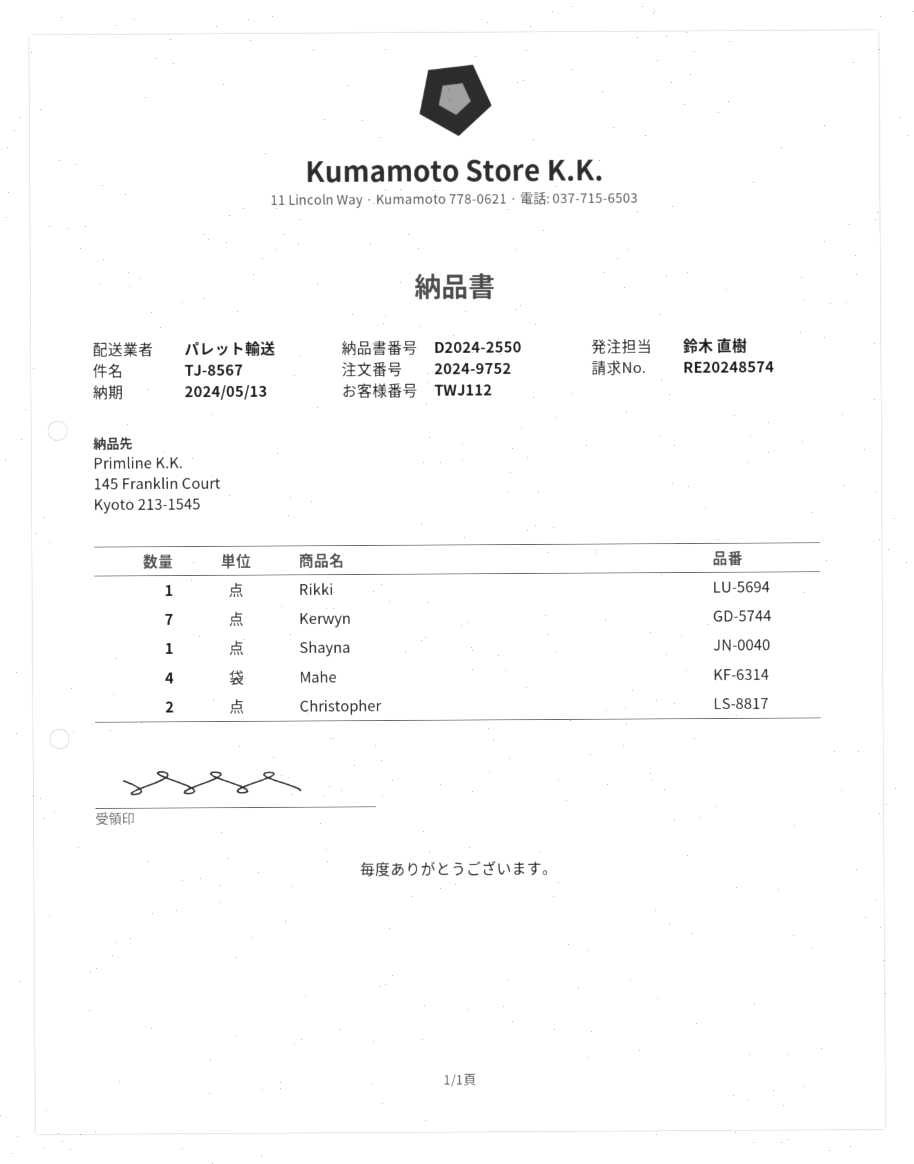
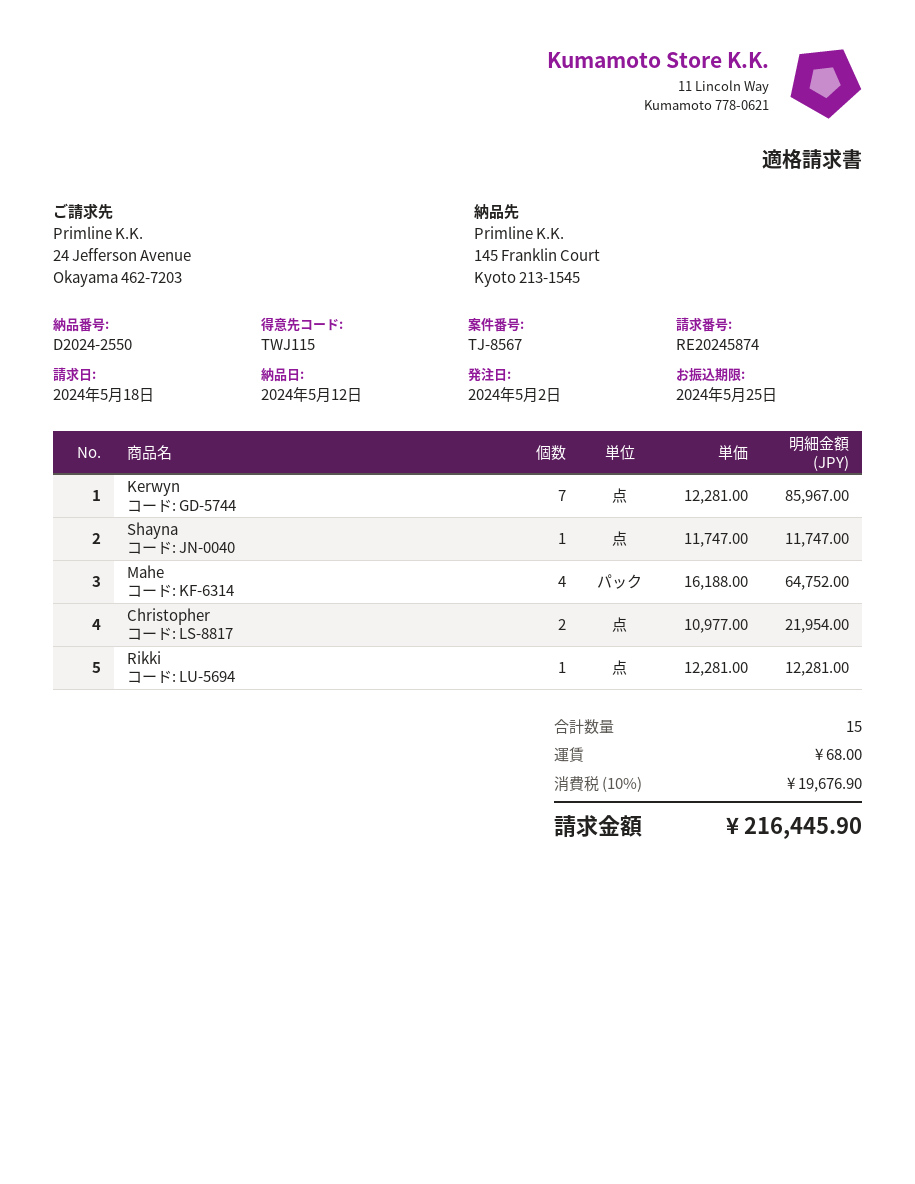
delivery date: 2024-05-13 -> 2024-05-12
invoice number: RE20248574 -> RE20245874
customer number: TWJ112 -> TWJ115

